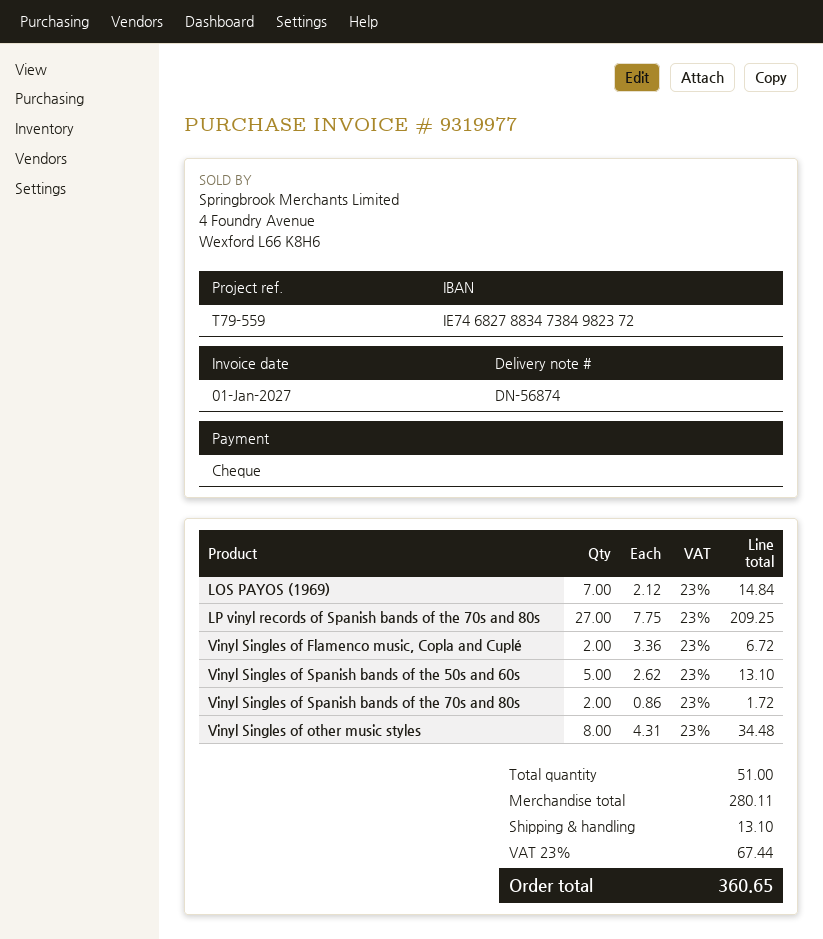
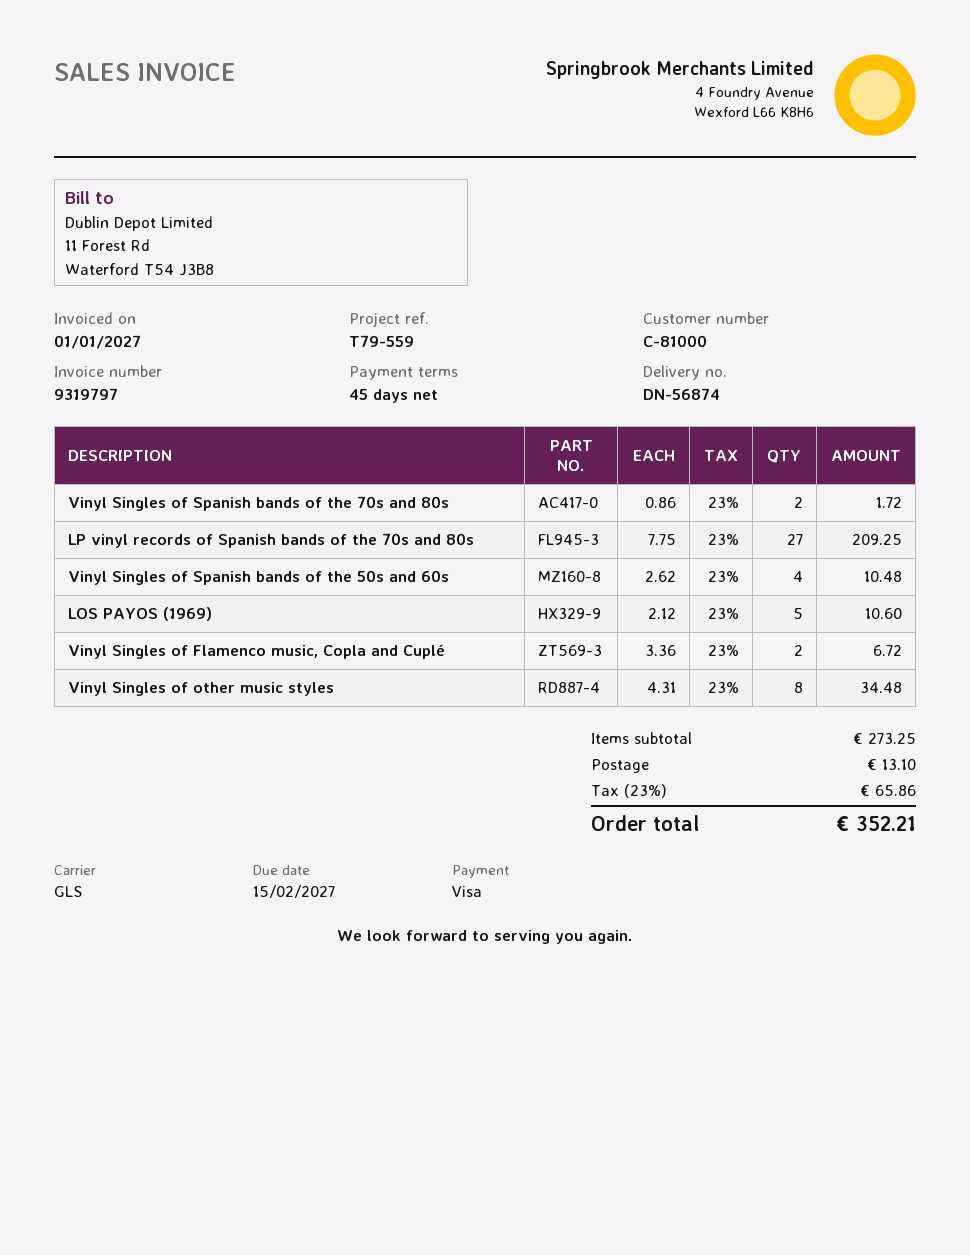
invoice number: 9319977 -> 9319797
payment method: cheque -> Visa
LOS PAYOS (1969): 7 x 2.12 = 14.84 -> 5 x 2.12 = 10.60
Vinyl Singles of Spanish bands of the 50s and 60s: 5 x 2.62 = 13.10 -> 4 x 2.62 = 10.48
subtotal: 280.11 -> 273.25
tax: 23% = 67.44 -> 23% = 65.86
total: 360.65 -> 352.21

